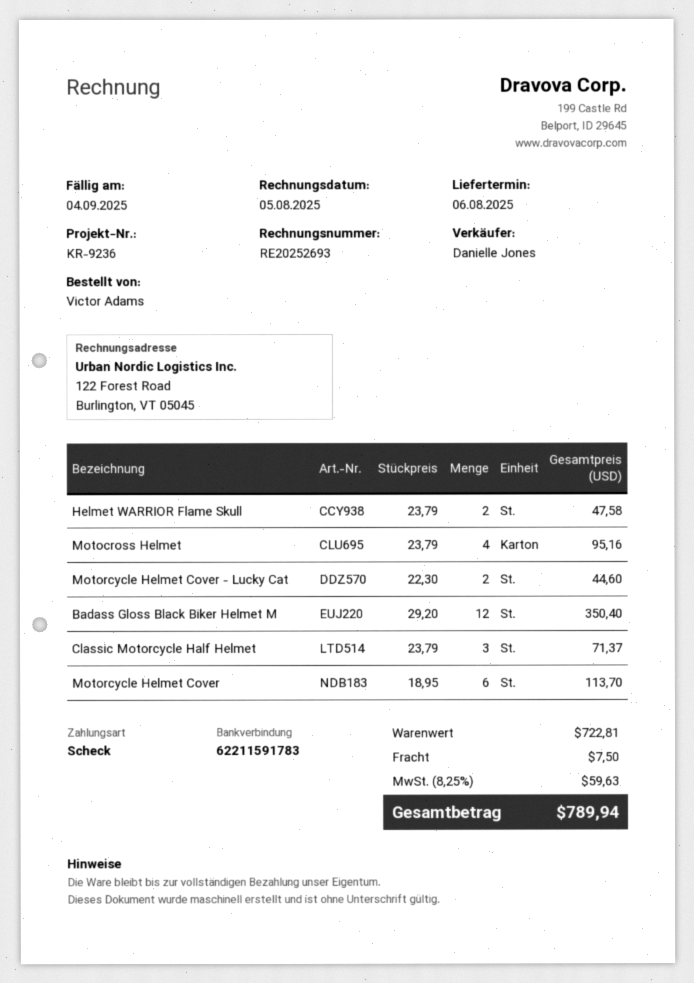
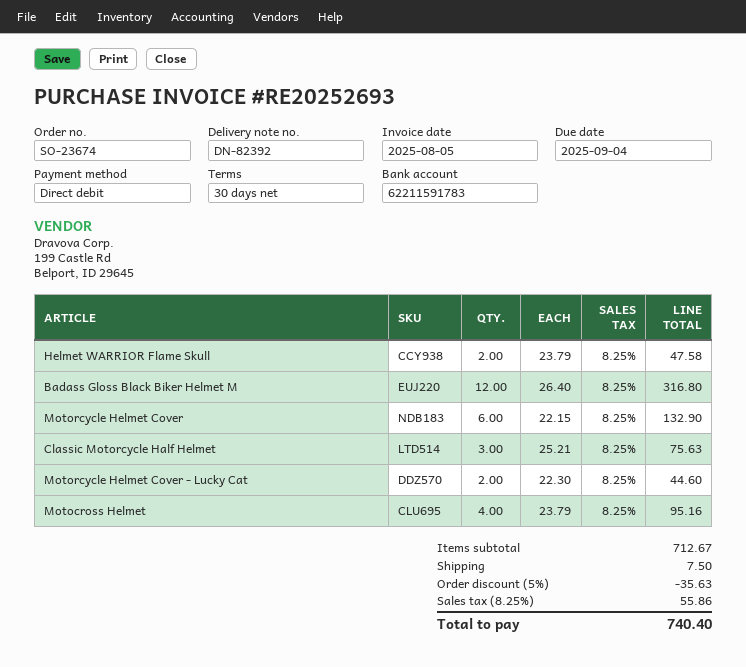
payment method: cheque -> direct debit
Badass Gloss Black Biker Helmet M: 12 x 29.20 = 350.40 -> 12 x 26.40 = 316.80
Classic Motorcycle Half Helmet: 3 x 23.79 = 71.37 -> 3 x 25.21 = 75.63
Motorcycle Helmet Cover: 6 x 18.95 = 113.70 -> 6 x 22.15 = 132.90
subtotal: 722.81 -> 712.67
discount: none -> 5% = 35.63
tax: 8.25% = 59.63 -> 8.25% = 55.86
total: 789.94 -> 740.40

